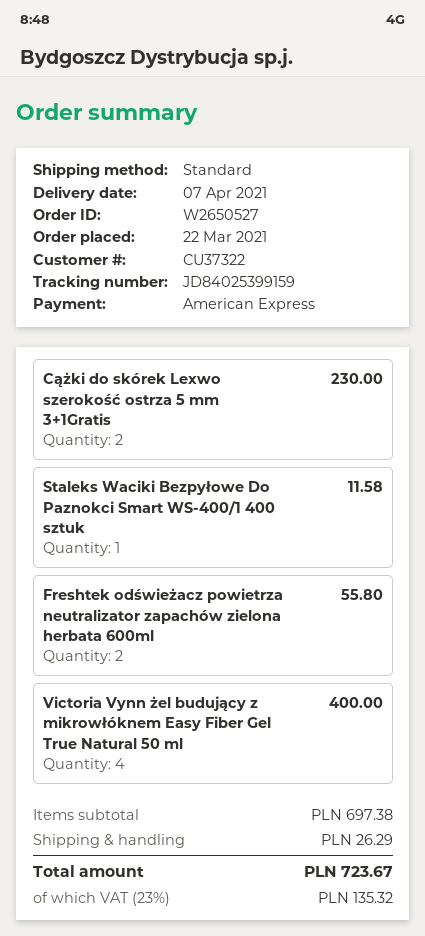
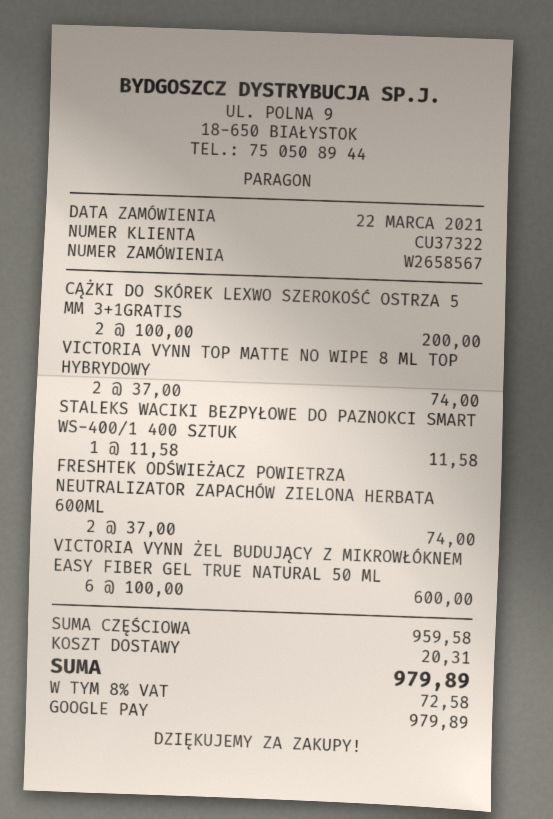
order number: W2650527 -> W2658567
payment method: American Express -> Google Pay
Cążki do skórek Lexwo szerokość ostrza 5 mm 3+1Gratis: 2 for 230.00 -> 2 for 200.00
Freshtek odświeżacz powietrza neutralizator zapachów zielona herbata 600ml: 2 for 55.80 -> 2 for 74.00
Victoria Vynn żel budujący z mikrowłóknem Easy Fiber Gel True Natural 50 ml: 4 for 400.00 -> 6 for 600.00
VICTORIA VYNN TOP MATTE NO WIPE 8 ML TOP HYBRYDOWY: none -> 2 for 74.00
subtotal: 697.38 -> 959.58
shipping: 26.29 -> 20.31
tax: 23% = 135.32 -> 8% = 72.58
total: 723.67 -> 979.89

